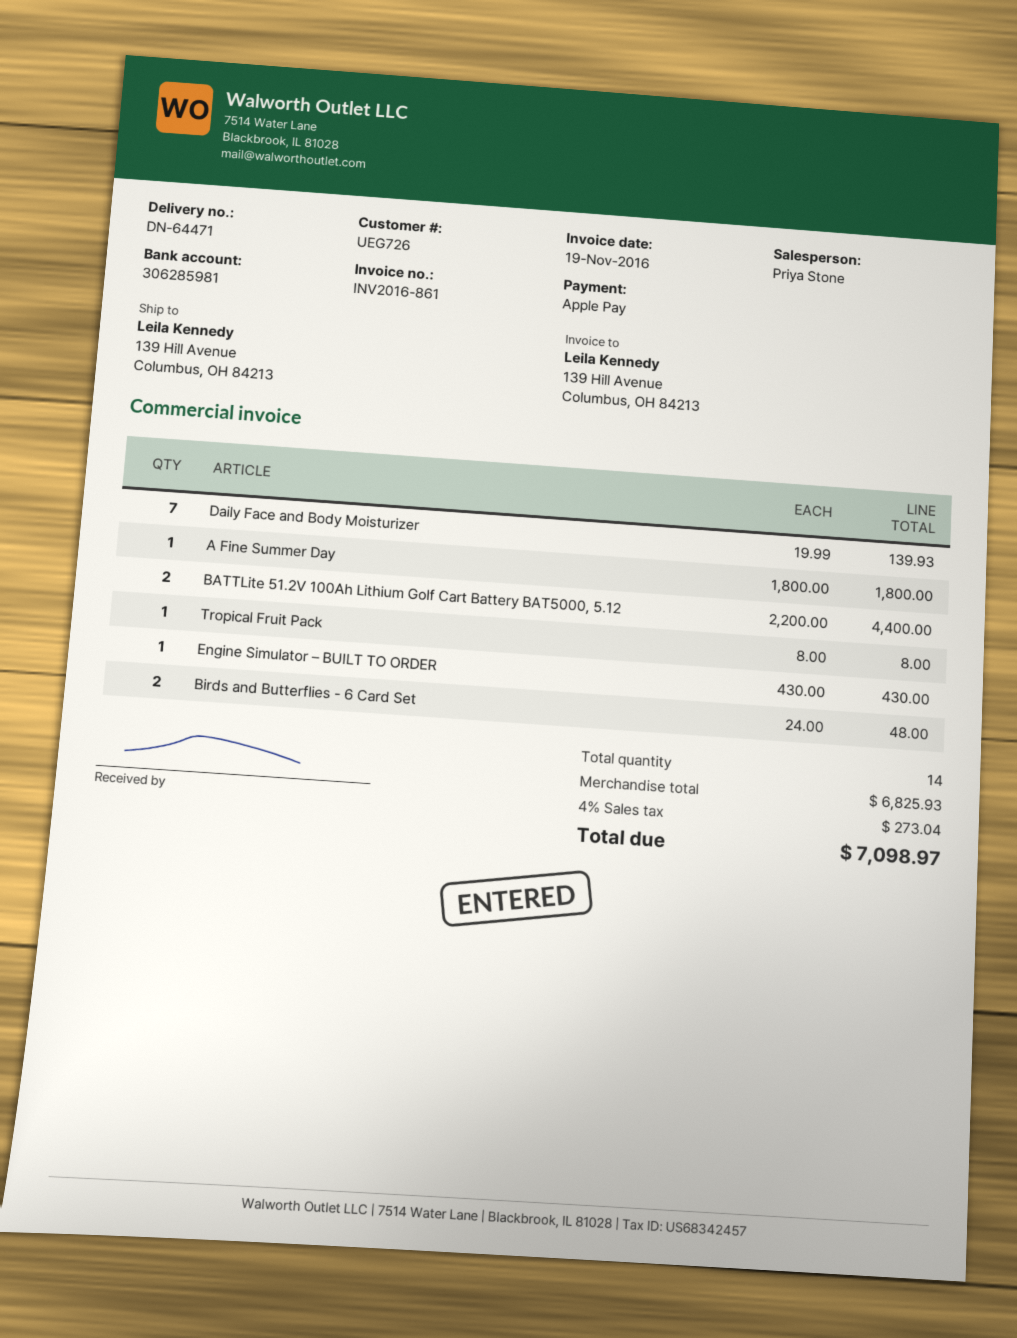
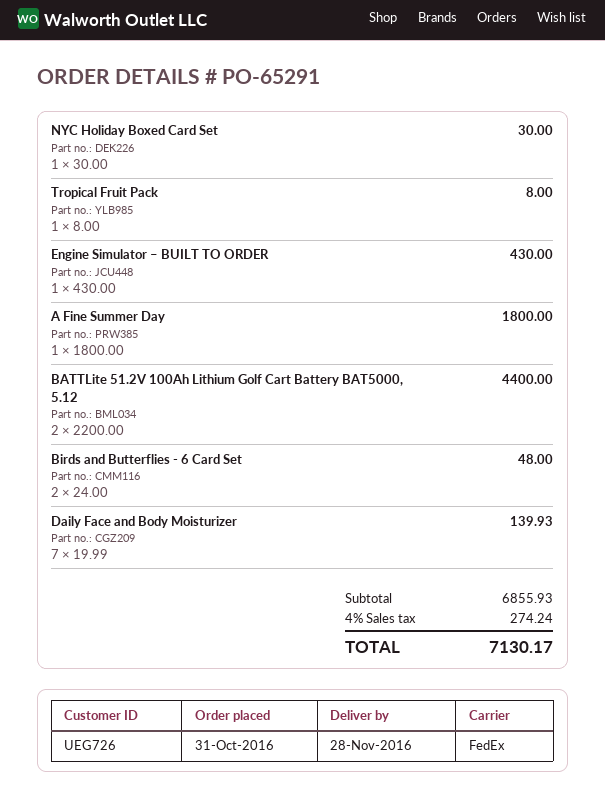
NYC Holiday Boxed Card Set: none -> 1 x 30.00 = 30.00
subtotal: 6825.93 -> 6855.93
tax: 4% = 273.04 -> 4% = 274.24
total: 7098.97 -> 7130.17

